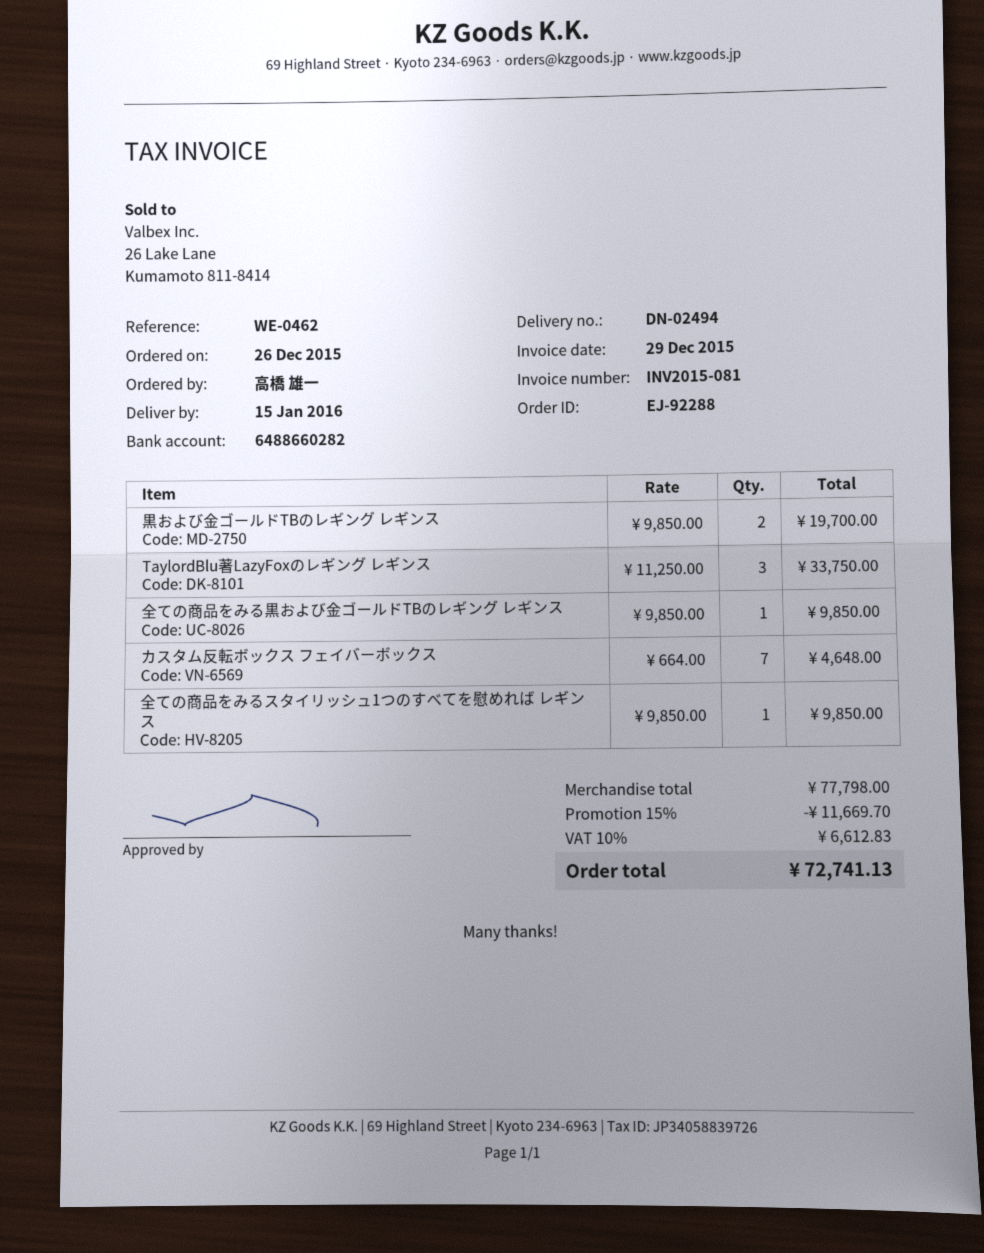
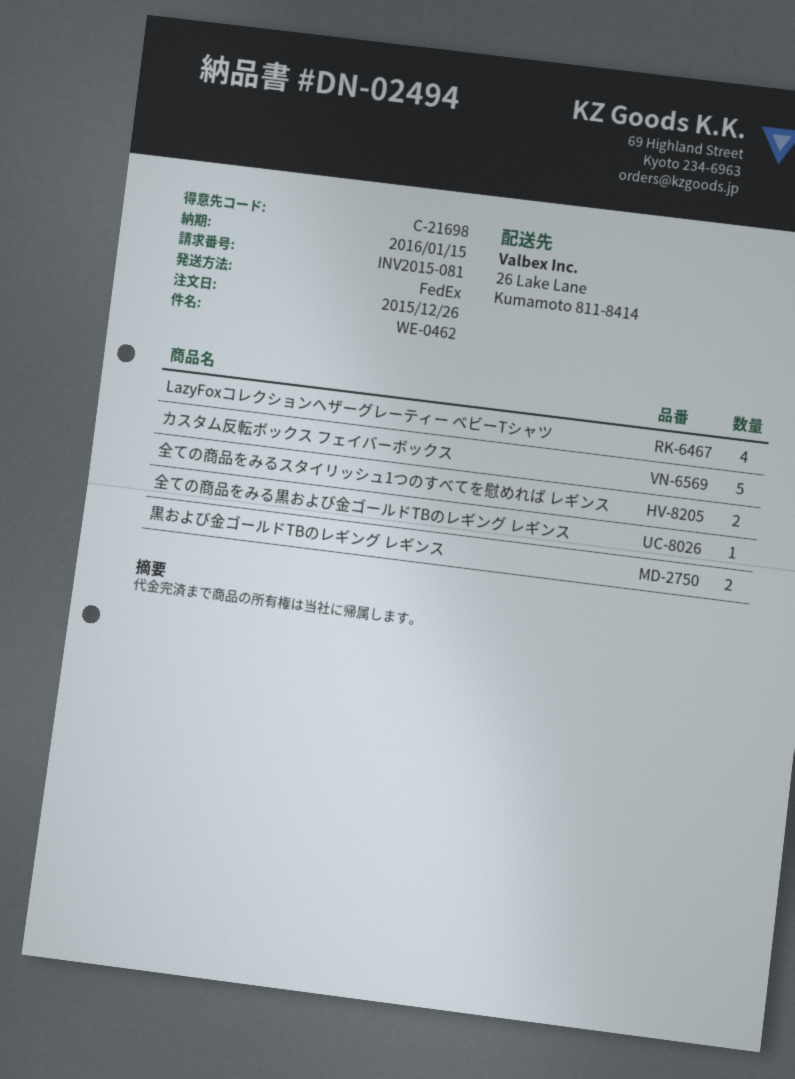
TaylordBlu著LazyFoxのレギング レギンス: 3 -> none
カスタム反転ボックス フェイバーボックス: 7 -> 5
全ての商品をみるスタイリッシュ1つのすべてを慰めれば レギンス: 1 -> 2
LazyFoxコレクションヘザーグレーティー ベビーTシャツ: none -> 4

